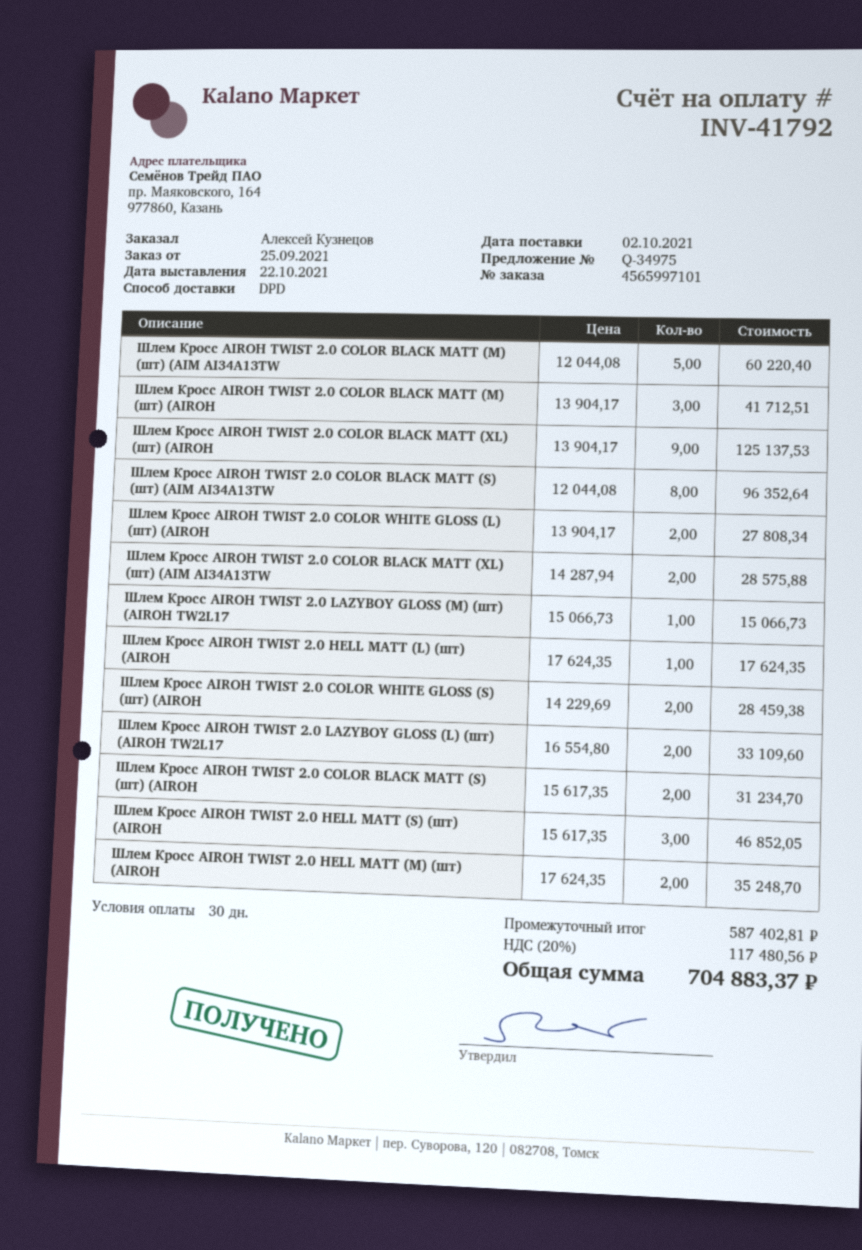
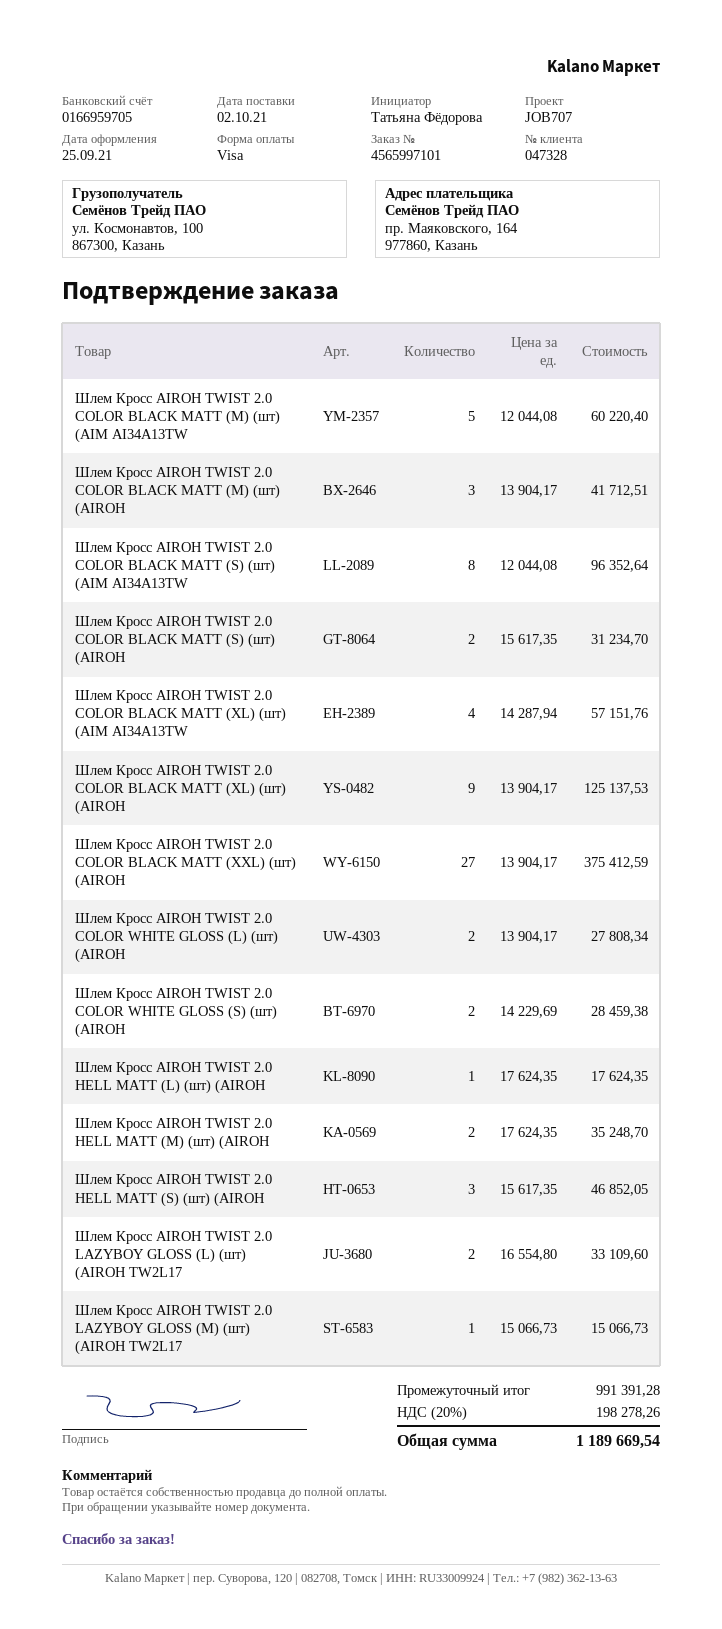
ordered by: Алексей Кузнецов -> Татьяна Фёдорова
Шлем Кросс AIROH TWIST 2.0 COLOR BLACK MATT (XL) (шт) (AIM AI34A13TW: 2 x 14287.94 = 28575.88 -> 4 x 14287.94 = 57151.76
Шлем Кросс AIROH TWIST 2.0 COLOR BLACK MATT (XXL) (шт) (AIROH: none -> 27 x 13904.17 = 375412.59
subtotal: 587402.81 -> 991391.28
tax: 20% = 117480.56 -> 20% = 198278.26
total: 704883.37 -> 1189669.54

